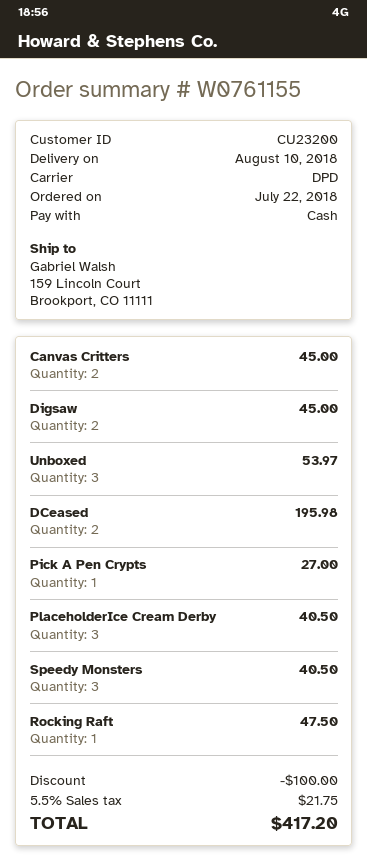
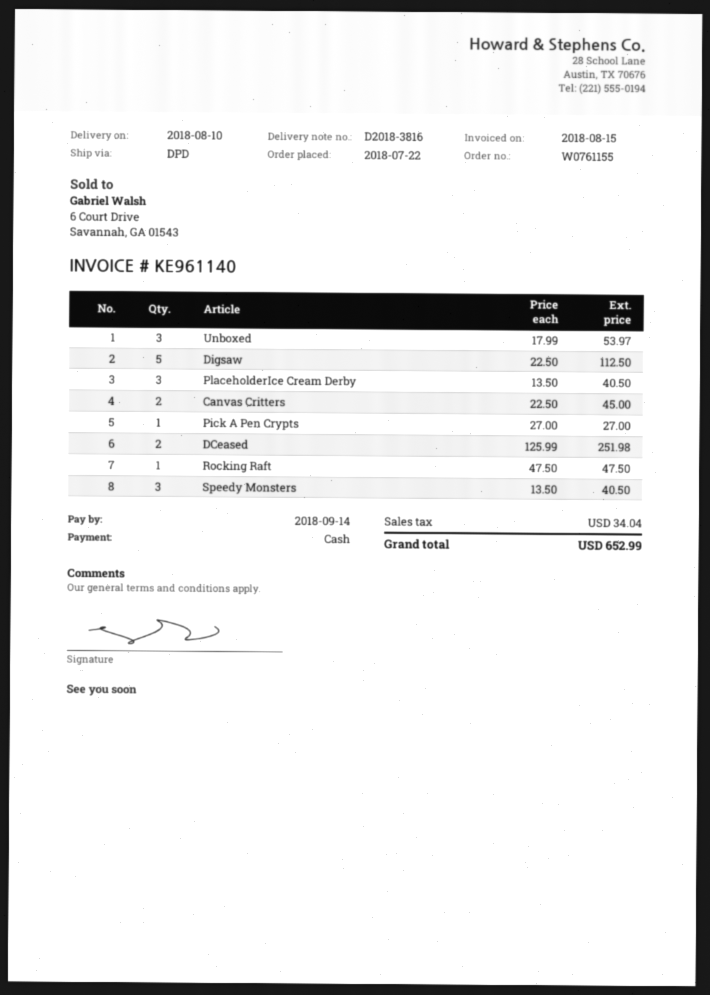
Digsaw: 2 for 45.00 -> 5 for 112.50
DCeased: 2 for 195.98 -> 2 for 251.98
discount: 100.00 -> none
tax: 21.75 -> 34.04
total: 417.20 -> 652.99

